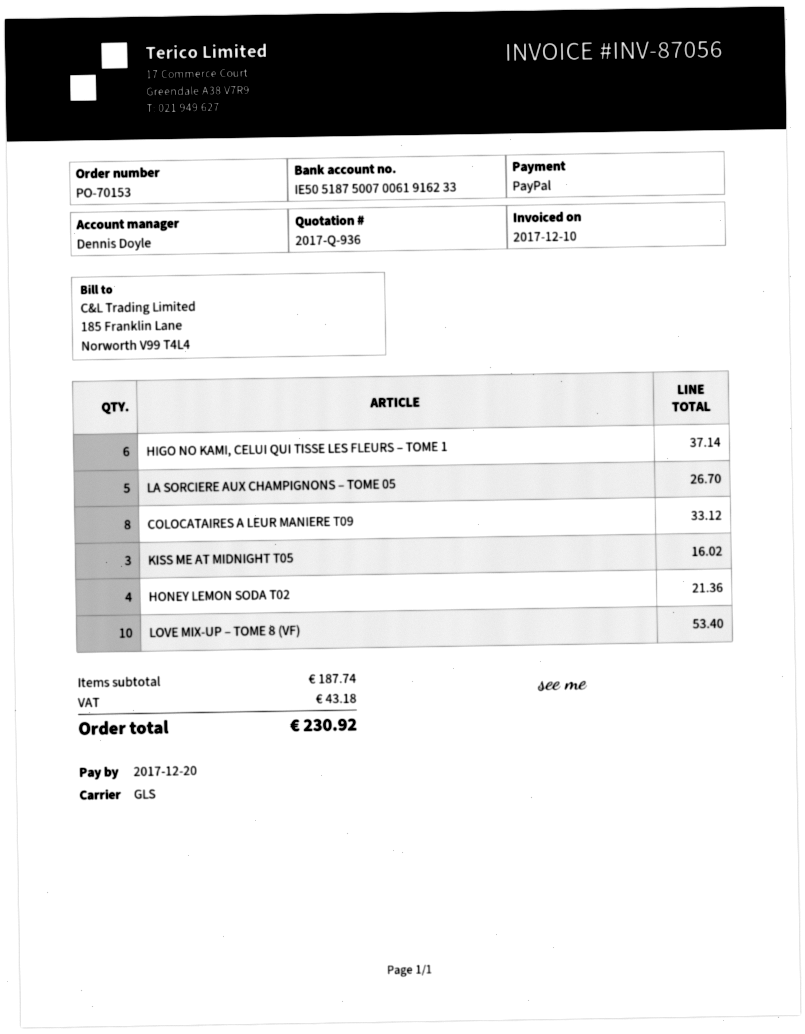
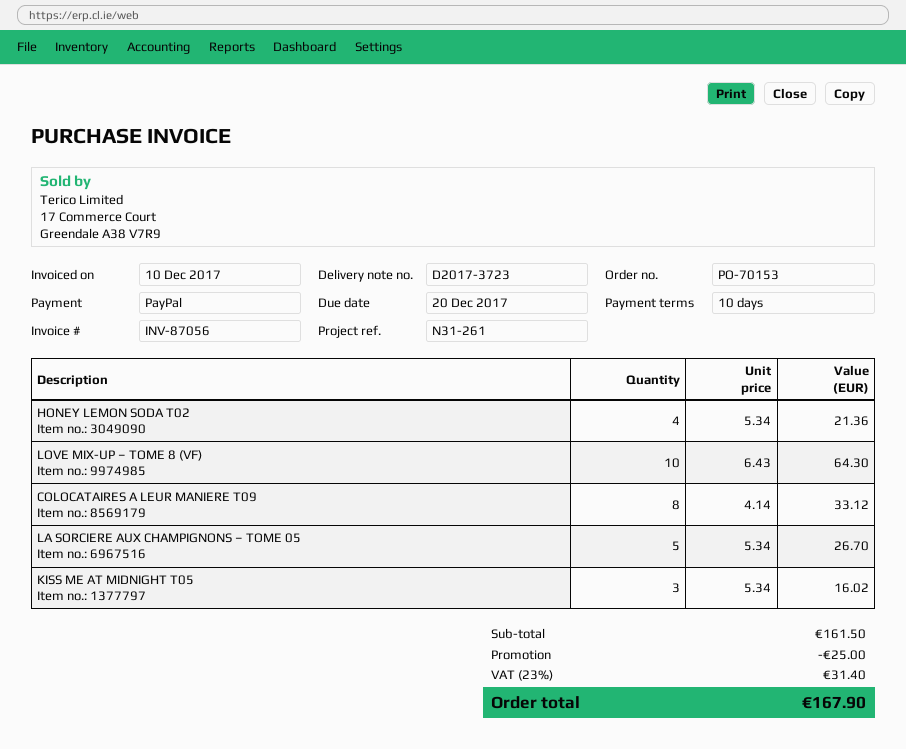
HIGO NO KAMI, CELUI QUI TISSE LES FLEURS – TOME 1: 6 for 37.14 -> none
LOVE MIX-UP – TOME 8 (VF): 10 for 53.40 -> 10 for 64.30
subtotal: 187.74 -> 161.50
discount: none -> 25.00
tax: 43.18 -> 31.40
total: 230.92 -> 167.90

